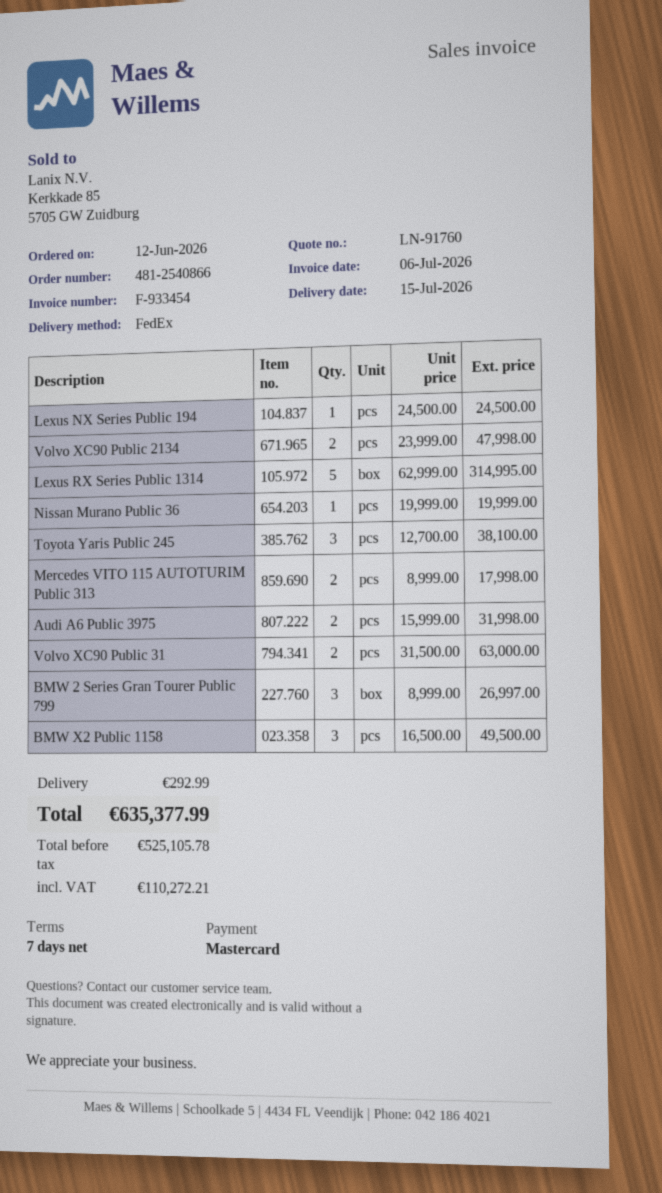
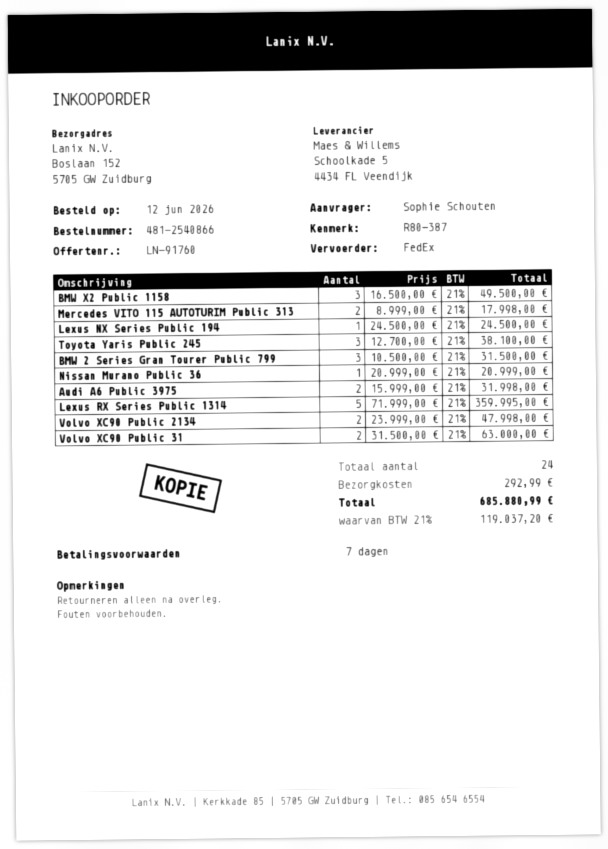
Lexus RX Series Public 1314: 5 x 62999.00 = 314995.00 -> 5 x 71999.00 = 359995.00
Nissan Murano Public 36: 1 x 19999.00 = 19999.00 -> 1 x 20999.00 = 20999.00
BMW 2 Series Gran Tourer Public 799: 3 x 8999.00 = 26997.00 -> 3 x 10500.00 = 31500.00
tax: 110272.21 -> 119037.20
total: 635377.99 -> 685880.99

